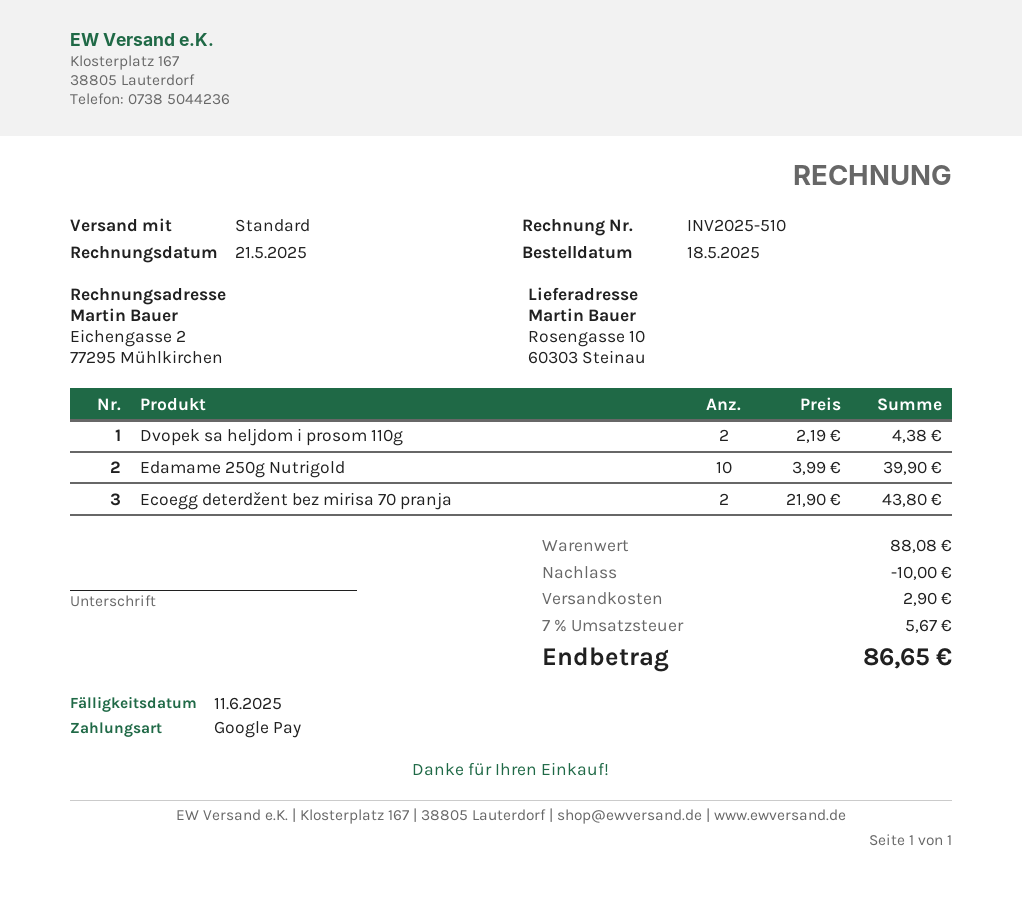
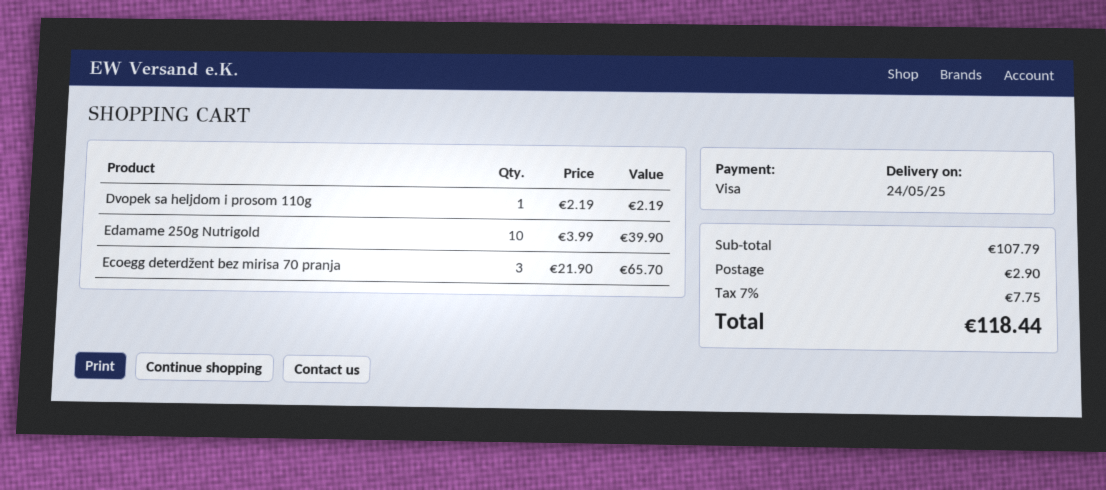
payment method: Google Pay -> Visa
Dvopek sa heljdom i prosom 110g: 2 x 2.19 = 4.38 -> 1 x 2.19 = 2.19
Ecoegg deterdžent bez mirisa 70 pranja: 2 x 21.90 = 43.80 -> 3 x 21.90 = 65.70
subtotal: 88.08 -> 107.79
discount: 10.00 -> none
tax: 7% = 5.67 -> 7% = 7.75
total: 86.65 -> 118.44

